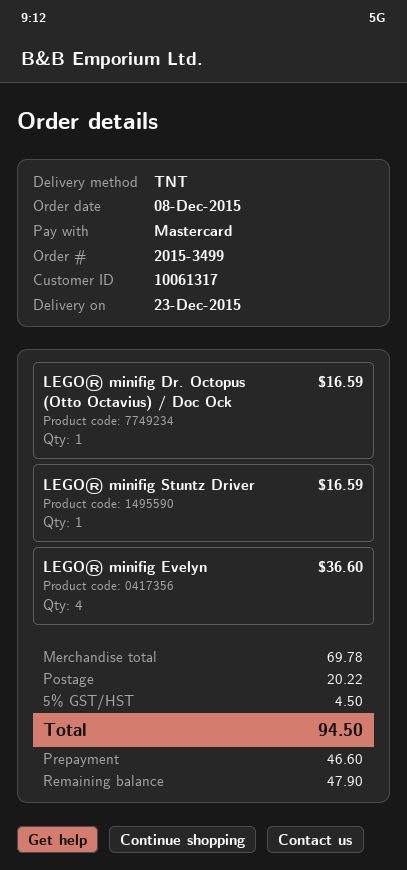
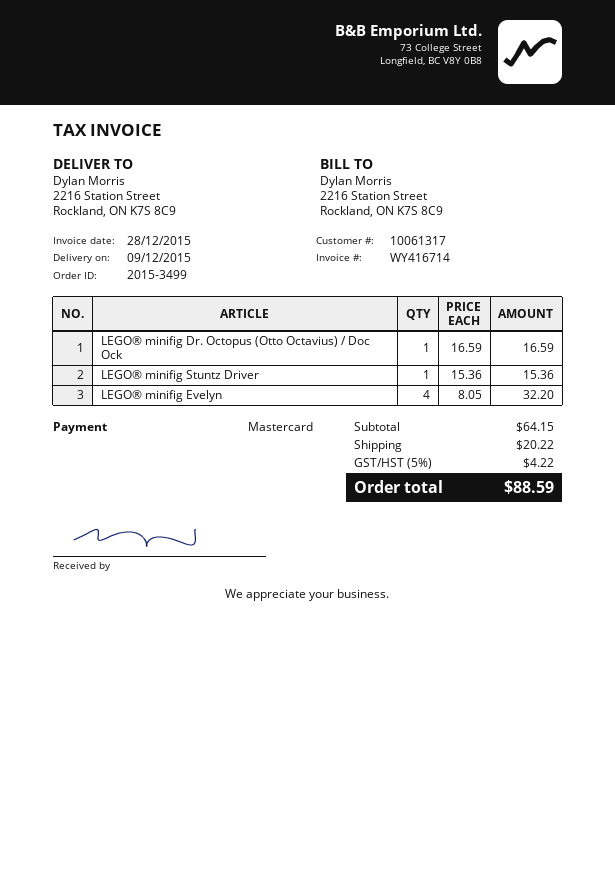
delivery date: 2015-12-23 -> 2015-12-09
LEGO® minifig Stuntz Driver: 1 for 16.59 -> 1 for 15.36
LEGO® minifig Evelyn: 4 for 36.60 -> 4 for 32.20
subtotal: 69.78 -> 64.15
tax: 5% = 4.50 -> 5% = 4.22
total: 94.50 -> 88.59

